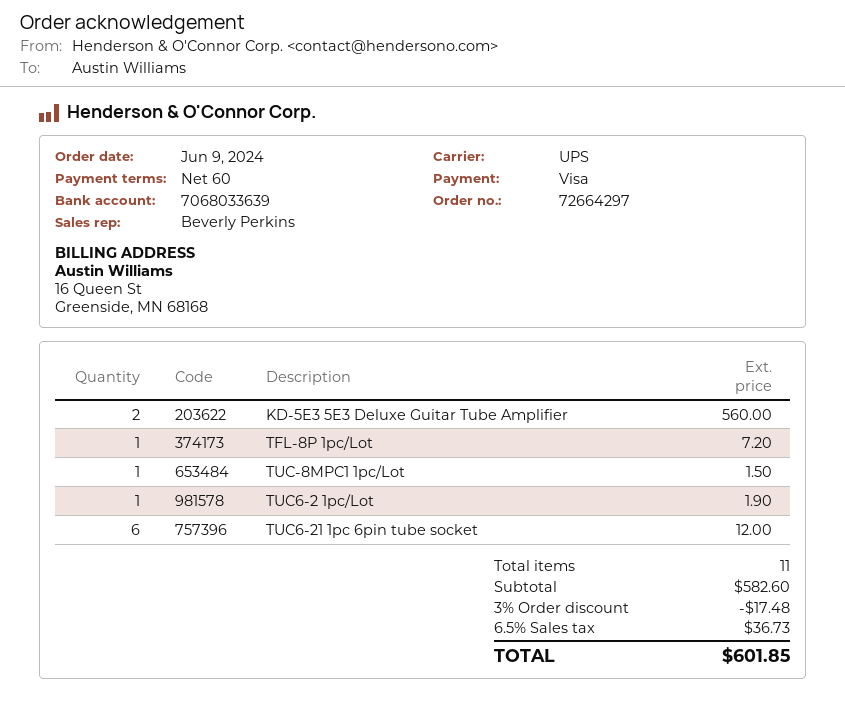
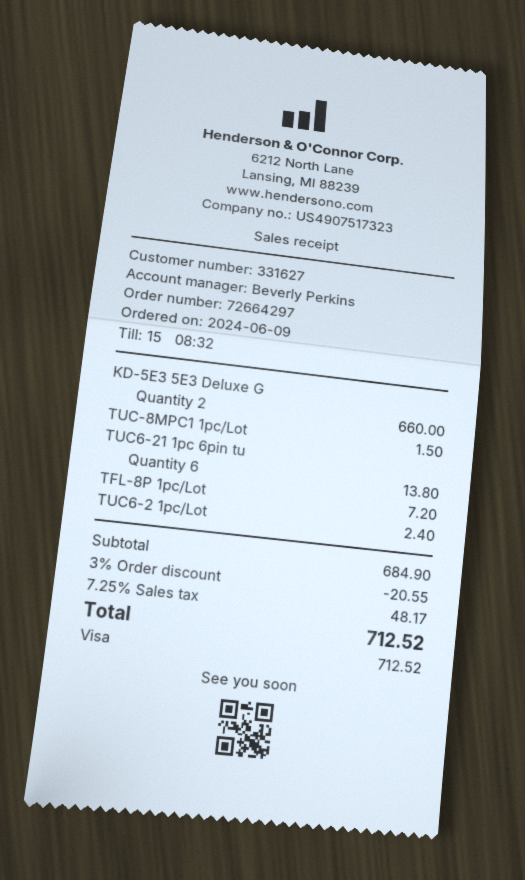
KD-5E3 5E3 Deluxe Guitar Tube Amplifier: 2 for 560.00 -> 2 for 660.00
TUC6-2 1pc/Lot: 1 for 1.90 -> 1 for 2.40
TUC6-21 1pc 6pin tube socket: 6 for 12.00 -> 6 for 13.80
subtotal: 582.60 -> 684.90
discount: 3% = 17.48 -> 3% = 20.55
tax: 6.5% = 36.73 -> 7.25% = 48.17
total: 601.85 -> 712.52

